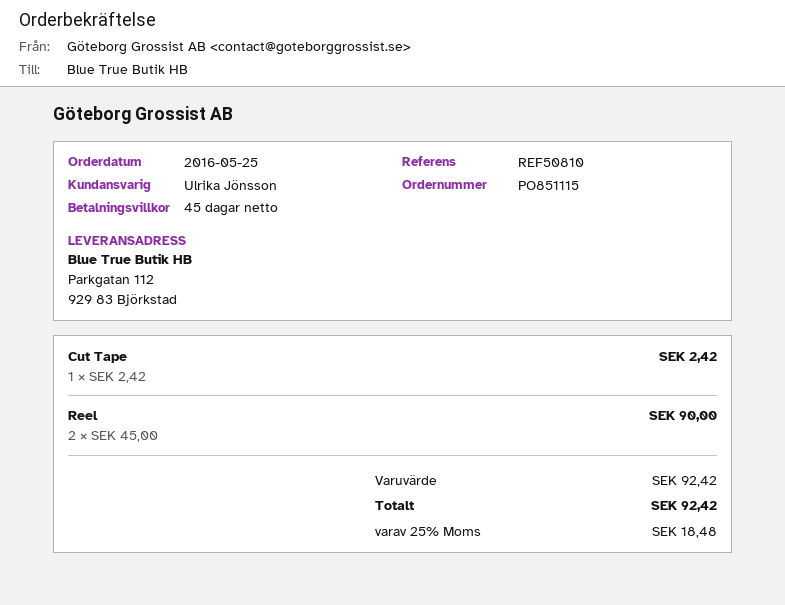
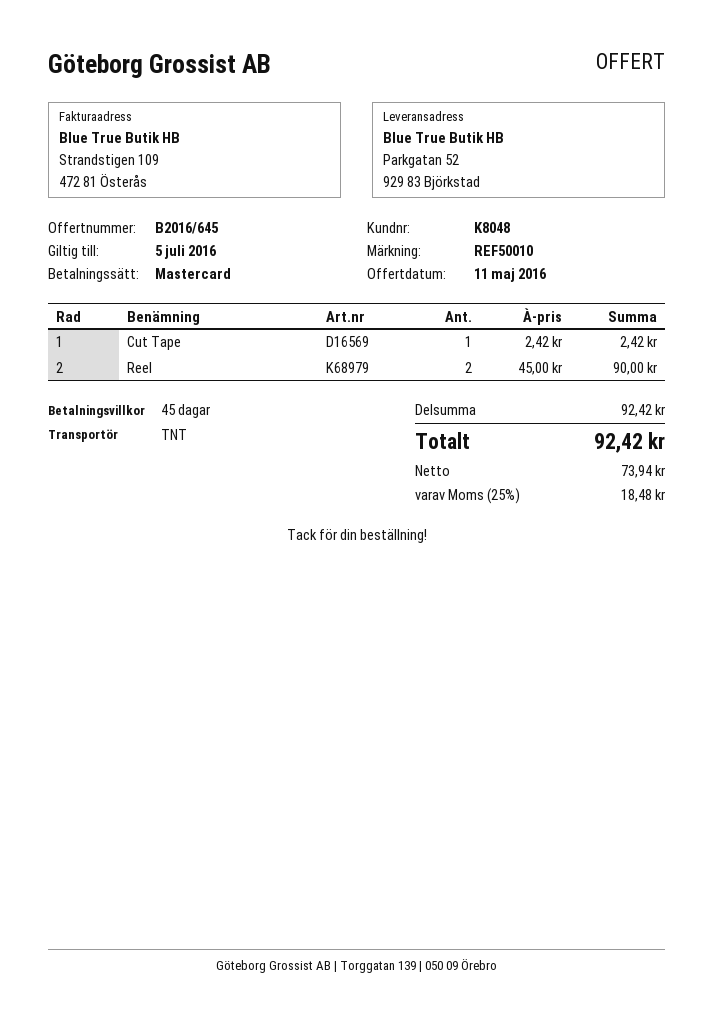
reference: REF50810 -> REF50010
ship to: Parkgatan 112, 929 83 Björkstad -> Parkgatan 52, 929 83 Björkstad

